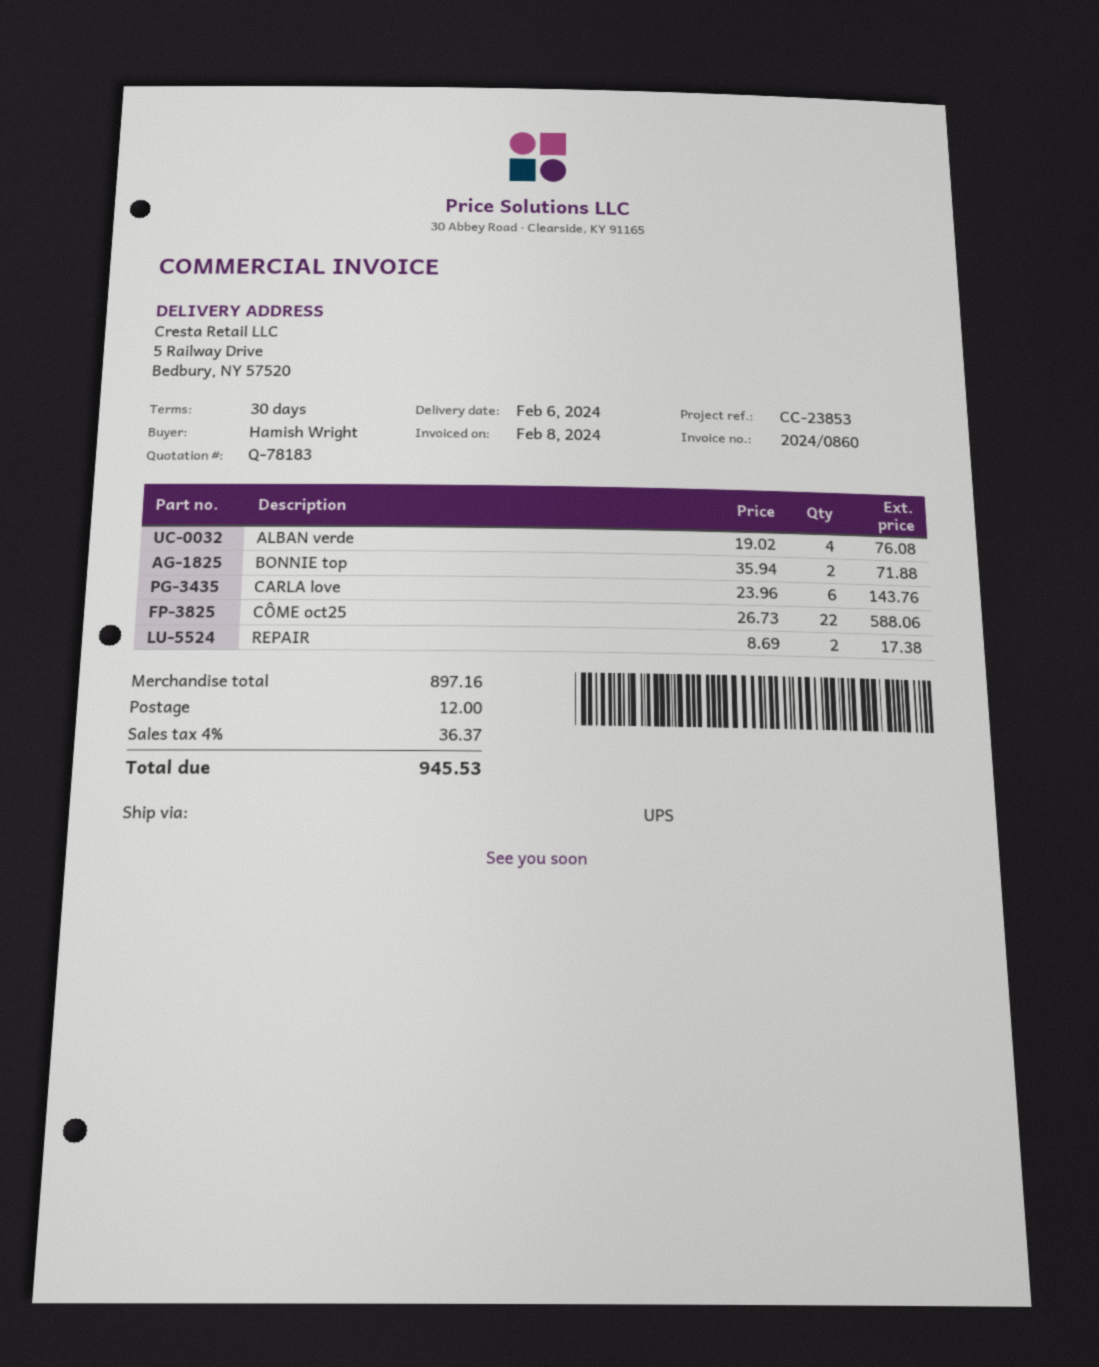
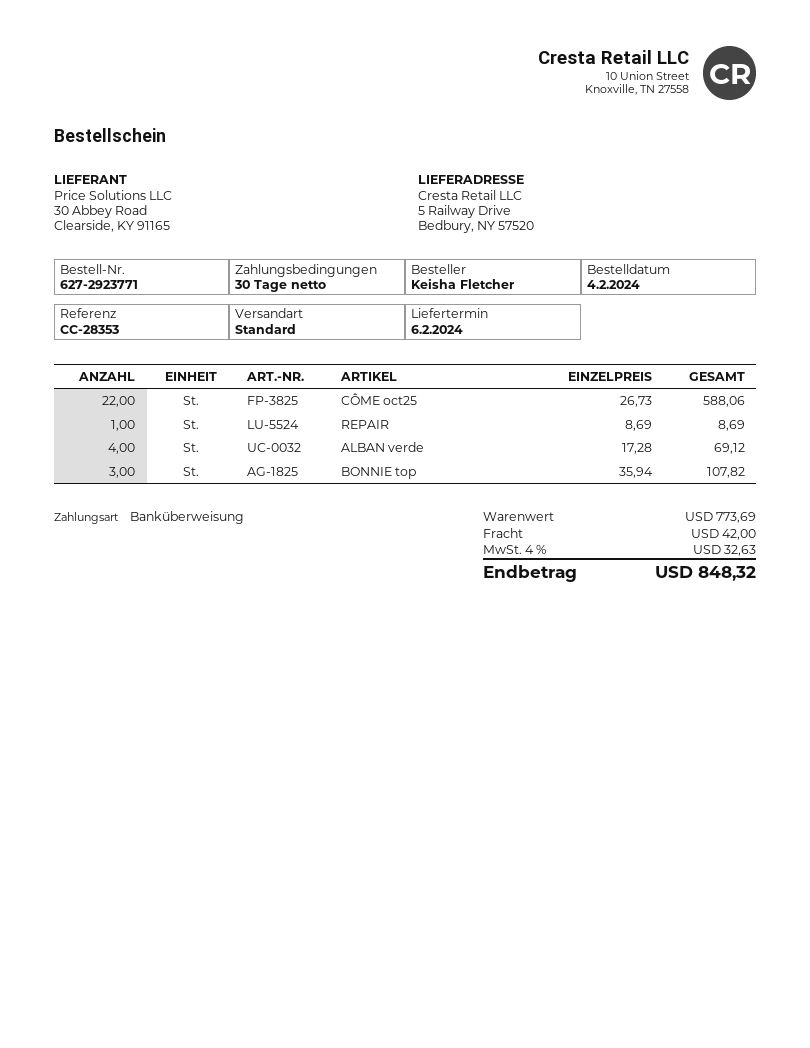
reference: CC-23853 -> CC-28353
ordered by: Hamish Wright -> Keisha Fletcher
shipping method: UPS -> standard
ALBAN verde: 4 x 19.02 = 76.08 -> 4 x 17.28 = 69.12
BONNIE top: 2 x 35.94 = 71.88 -> 3 x 35.94 = 107.82
CARLA love: 6 x 23.96 = 143.76 -> none
REPAIR: 2 x 8.69 = 17.38 -> 1 x 8.69 = 8.69
subtotal: 897.16 -> 773.69
shipping: 12.00 -> 42.00
tax: 4% = 36.37 -> 4% = 32.63
total: 945.53 -> 848.32

